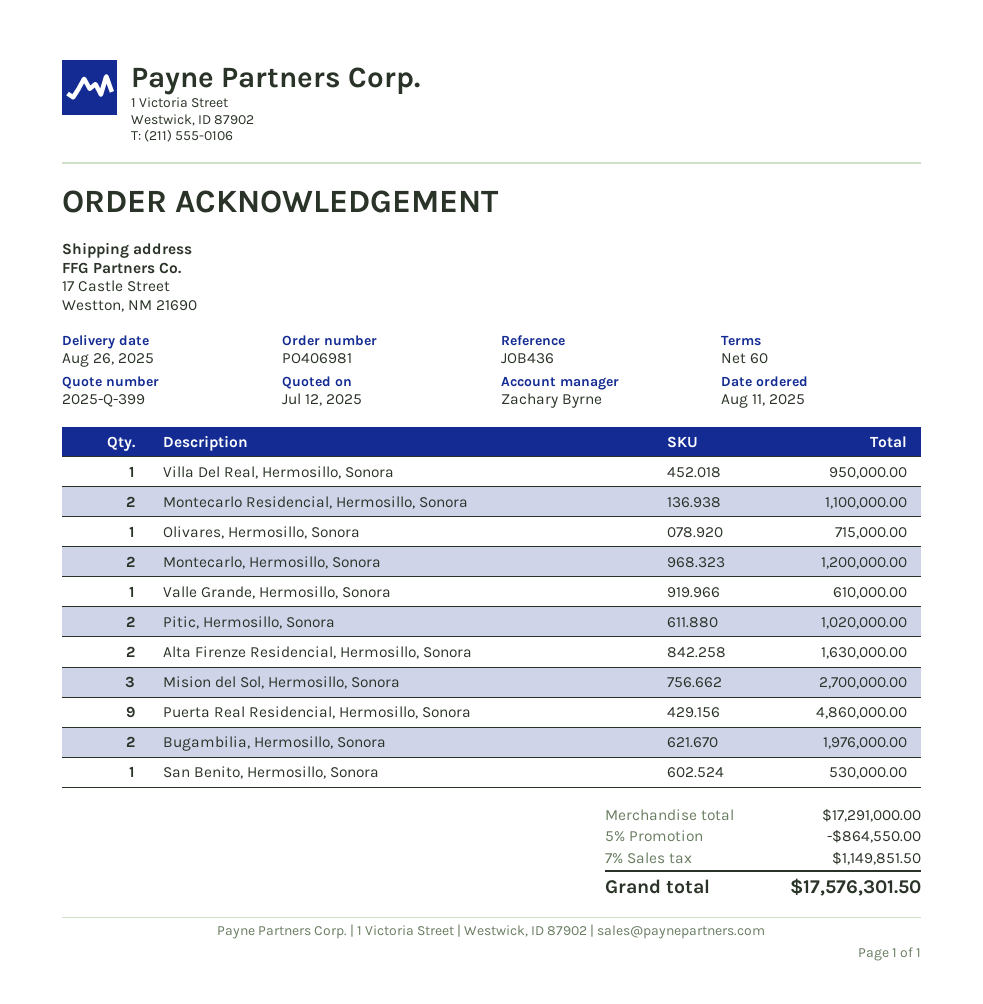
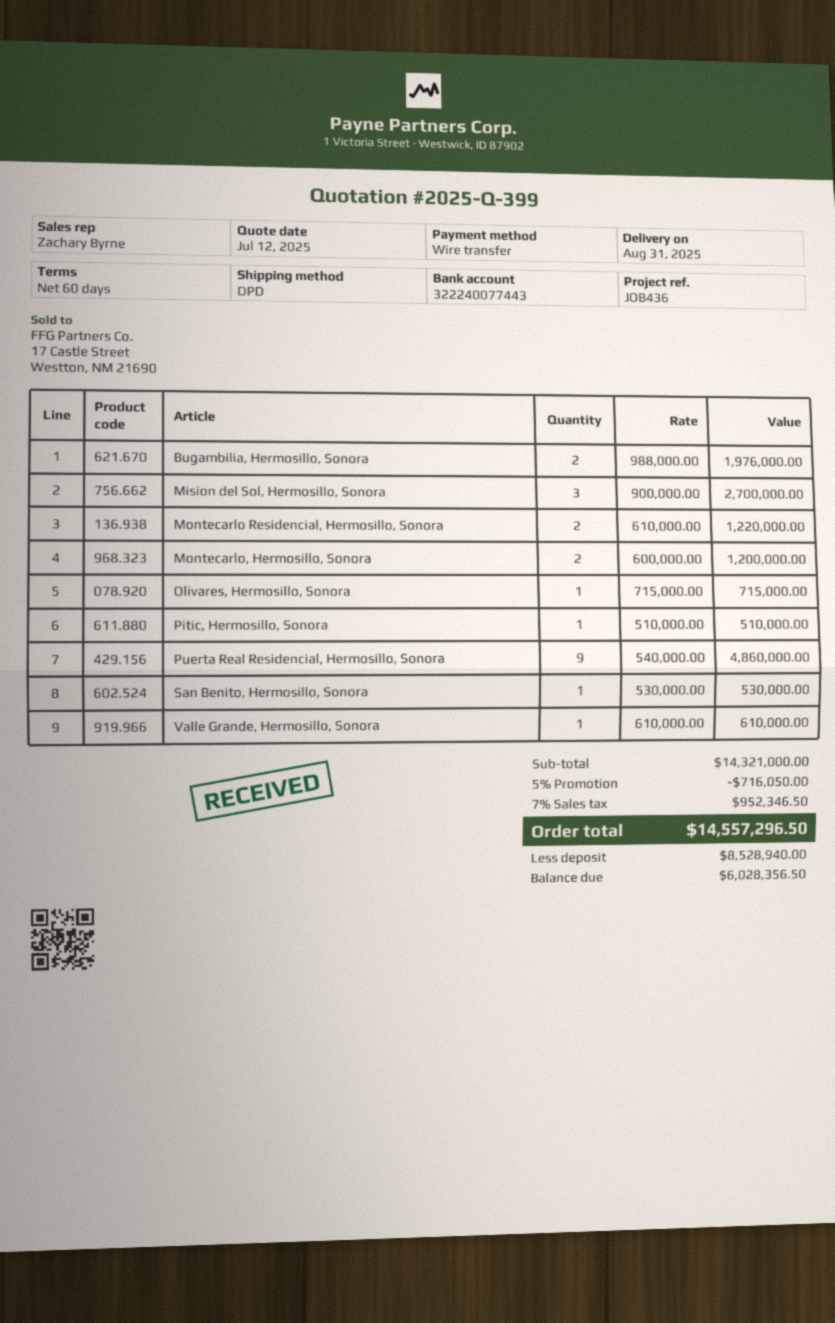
delivery date: 2025-08-26 -> 2025-08-31
Villa Del Real, Hermosillo, Sonora: 1 for 950000.00 -> none
Montecarlo Residencial, Hermosillo, Sonora: 2 for 1100000.00 -> 2 for 1220000.00
Pitic, Hermosillo, Sonora: 2 for 1020000.00 -> 1 for 510000.00
Alta Firenze Residencial, Hermosillo, Sonora: 2 for 1630000.00 -> none
subtotal: 17291000.00 -> 14321000.00
discount: 5% = 864550.00 -> 5% = 716050.00
tax: 7% = 1149851.50 -> 7% = 952346.50
total: 17576301.50 -> 14557296.50

